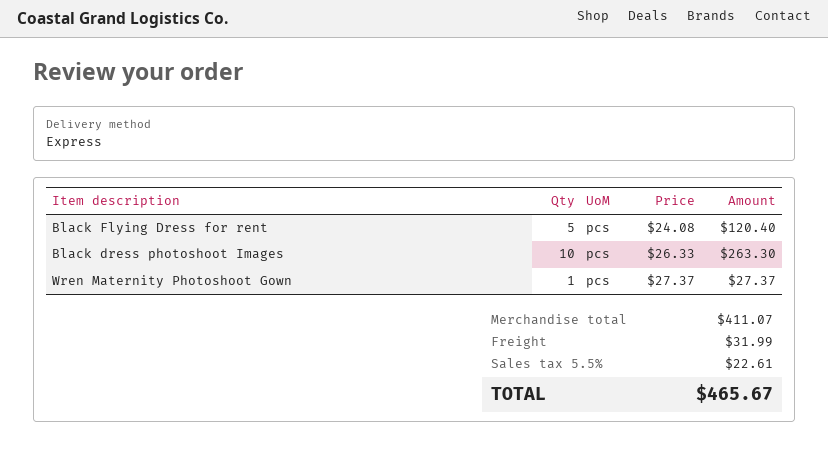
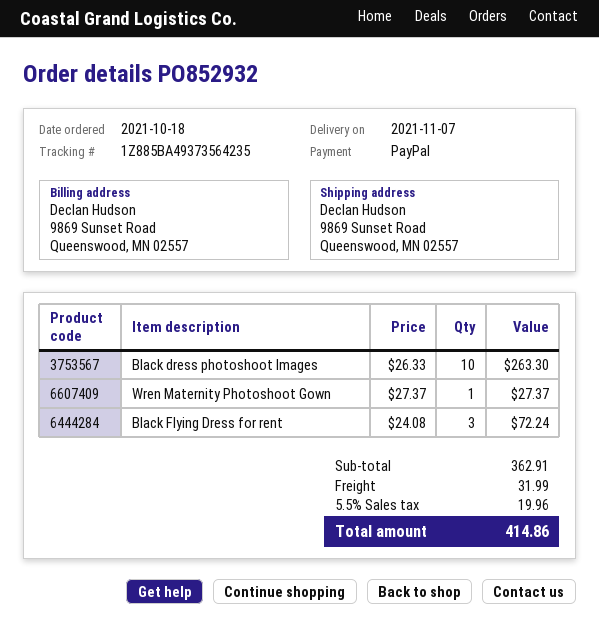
Black Flying Dress for rent: 5 x 24.08 = 120.40 -> 3 x 24.08 = 72.24
subtotal: 411.07 -> 362.91
tax: 5.5% = 22.61 -> 5.5% = 19.96
total: 465.67 -> 414.86

